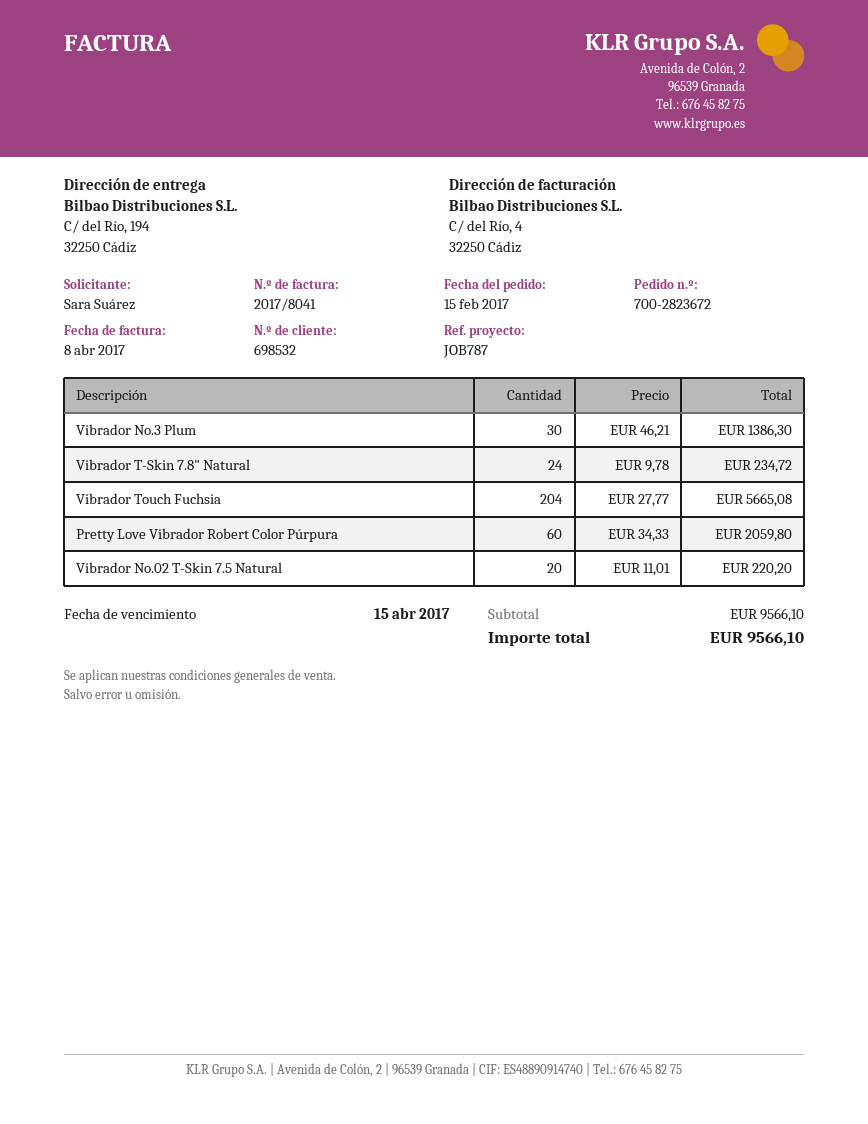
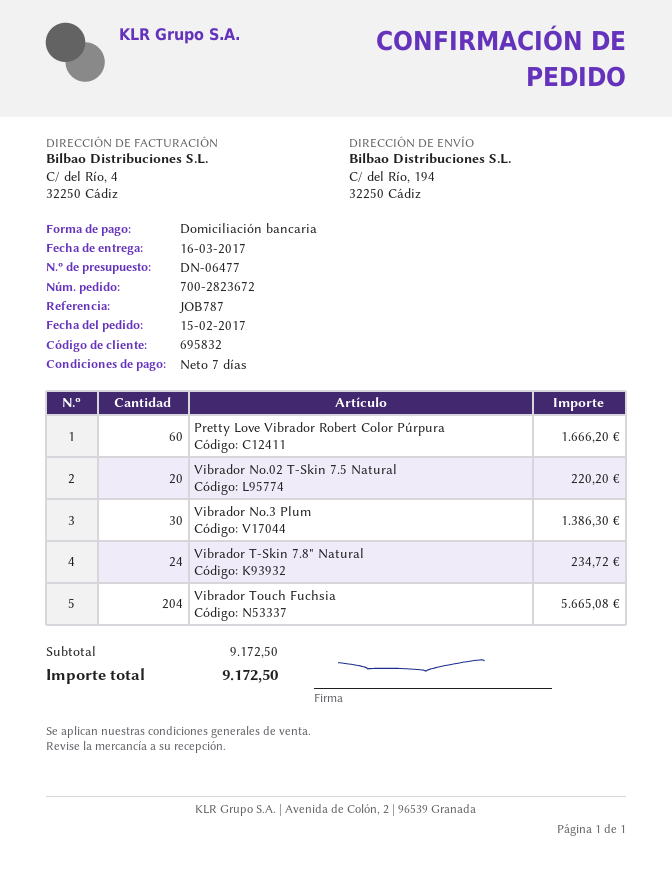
customer number: 698532 -> 695832
Pretty Love Vibrador Robert Color Púrpura: 60 for 2059.80 -> 60 for 1666.20
subtotal: 9566.10 -> 9172.50
total: 9566.10 -> 9172.50

